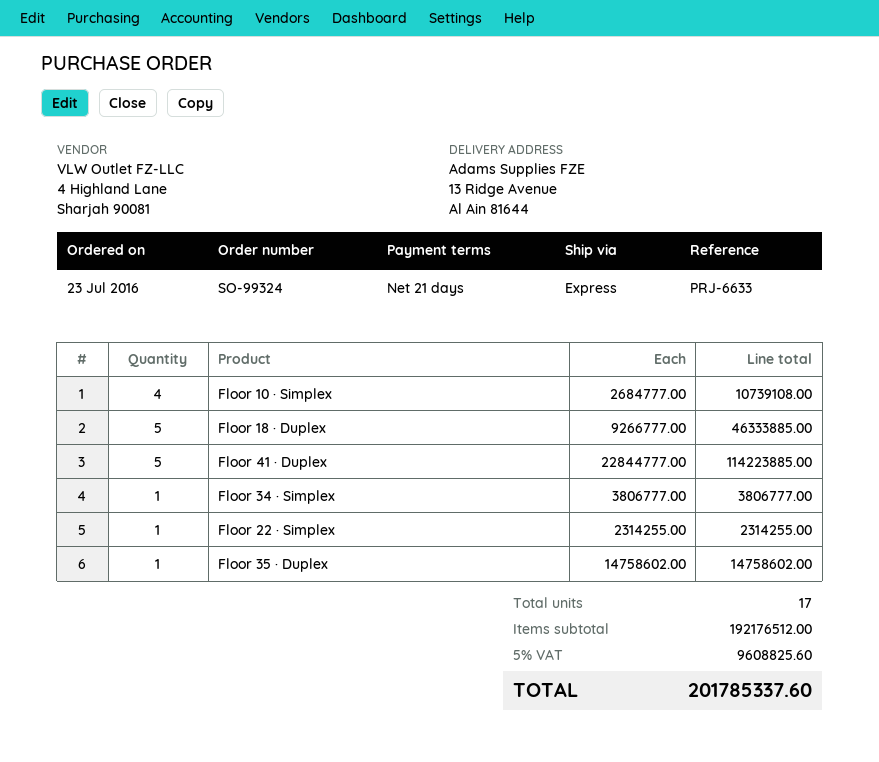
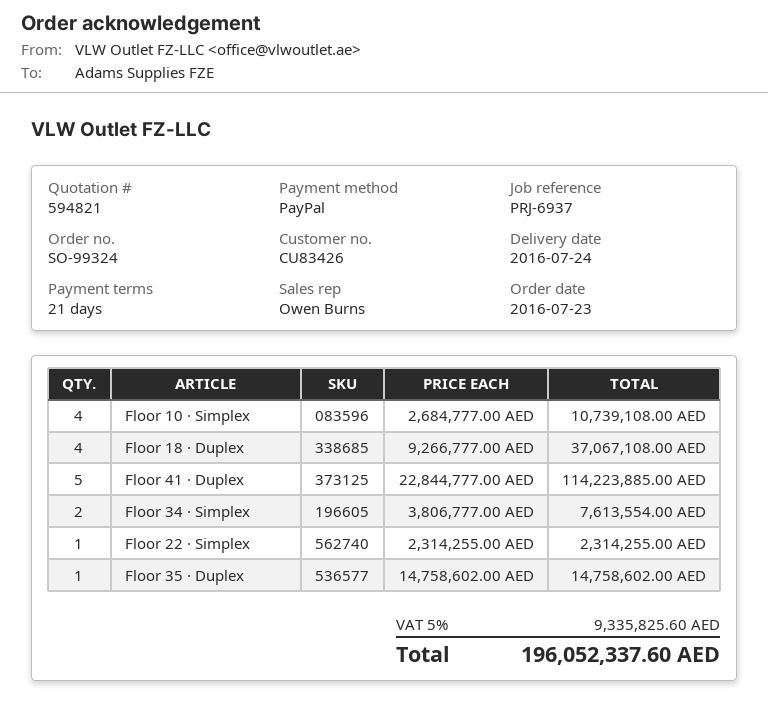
reference: PRJ-6633 -> PRJ-6937
Floor 18 · Duplex: 5 x 9266777.00 = 46333885.00 -> 4 x 9266777.00 = 37067108.00
Floor 34 · Simplex: 1 x 3806777.00 = 3806777.00 -> 2 x 3806777.00 = 7613554.00
tax: 5% = 9608825.60 -> 5% = 9335825.60
total: 201785337.60 -> 196052337.60

